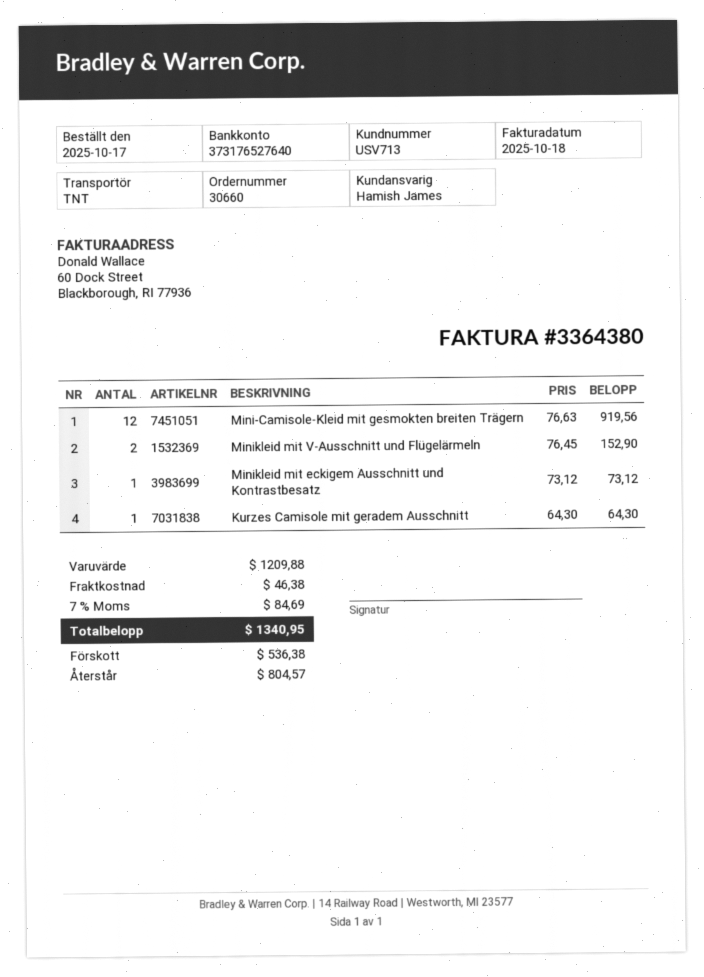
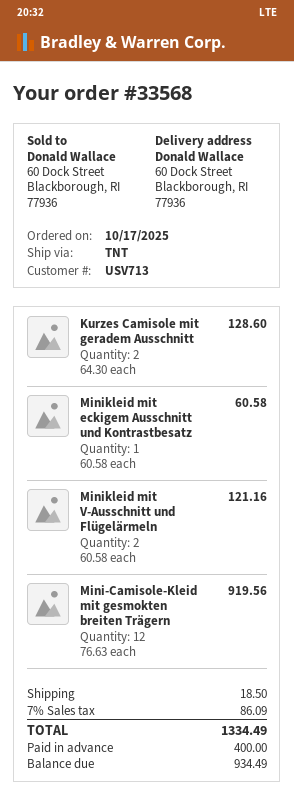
order number: 30660 -> 33568
Minikleid mit V-Ausschnitt und Flügelärmeln: 2 x 76.45 = 152.90 -> 2 x 60.58 = 121.16
Minikleid mit eckigem Ausschnitt und Kontrastbesatz: 1 x 73.12 = 73.12 -> 1 x 60.58 = 60.58
Kurzes Camisole mit geradem Ausschnitt: 1 x 64.30 = 64.30 -> 2 x 64.30 = 128.60
shipping: 46.38 -> 18.50
tax: 7% = 84.69 -> 7% = 86.09
total: 1340.95 -> 1334.49
deposit: 536.38 -> 400.00
balance: 804.57 -> 934.49

